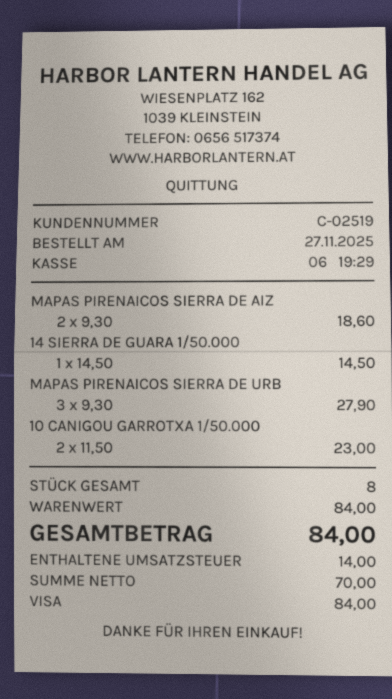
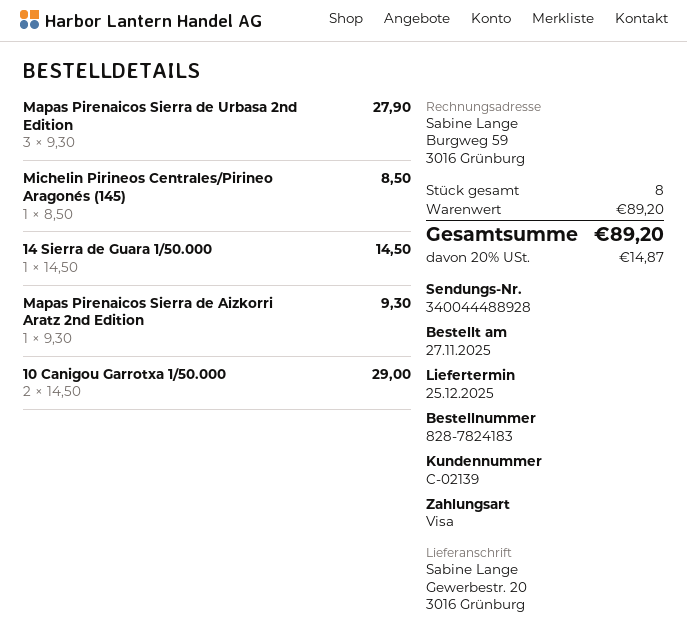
customer number: C-02519 -> C-02139
MAPAS PIRENAICOS SIERRA DE AIZ: 2 x 9.30 = 18.60 -> 1 x 9.30 = 9.30
10 CANIGOU GARROTXA 1/50.000: 2 x 11.50 = 23.00 -> 2 x 14.50 = 29.00
Michelin Pirineos Centrales/Pirineo Aragonés (145): none -> 1 x 8.50 = 8.50
subtotal: 84.00 -> 89.20
tax: 14.00 -> 14.87
total: 84.00 -> 89.20

